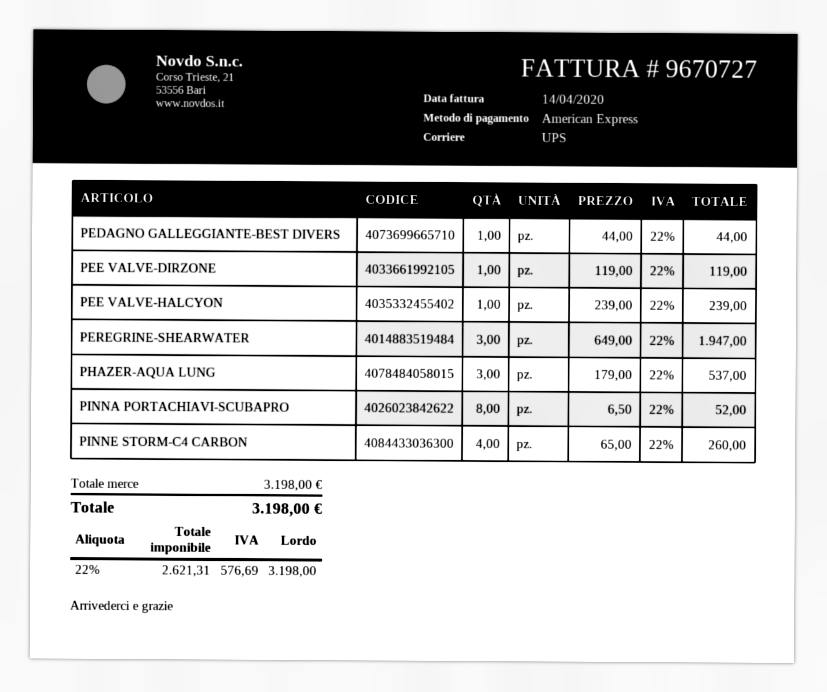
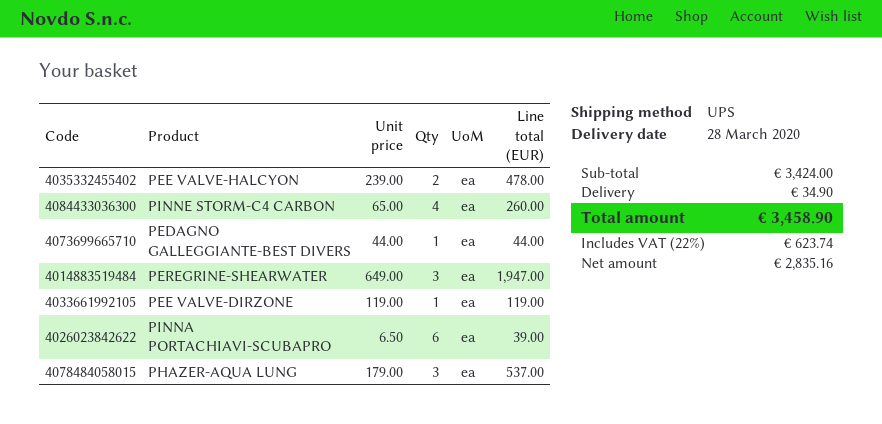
PEE VALVE-HALCYON: 1 x 239.00 = 239.00 -> 2 x 239.00 = 478.00
PINNA PORTACHIAVI-SCUBAPRO: 8 x 6.50 = 52.00 -> 6 x 6.50 = 39.00
subtotal: 3198.00 -> 3424.00
shipping: none -> 34.90
net: 2621.31 -> 2835.16
tax: 22% = 576.69 -> 22% = 623.74
total: 3198.00 -> 3458.90

